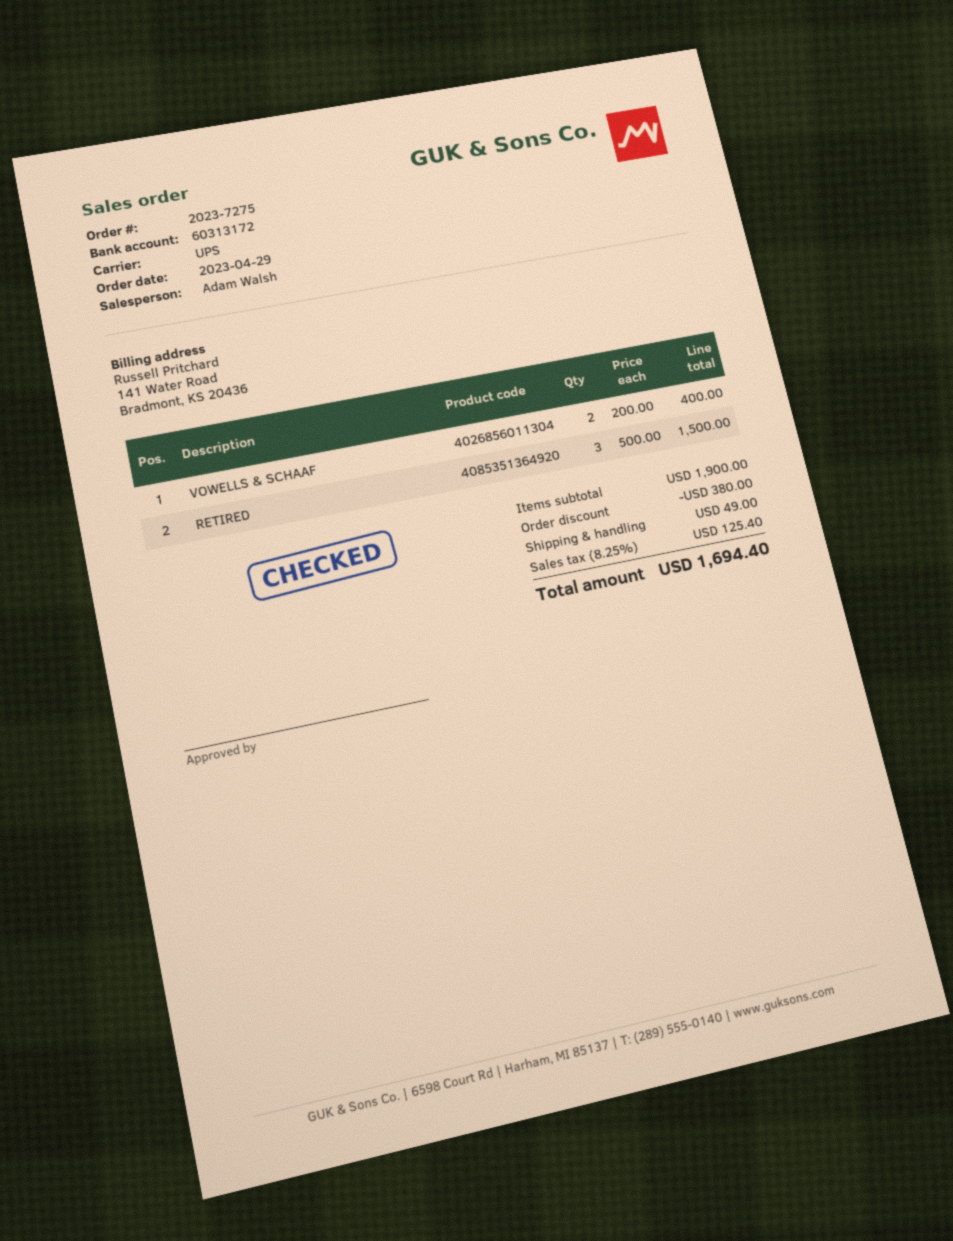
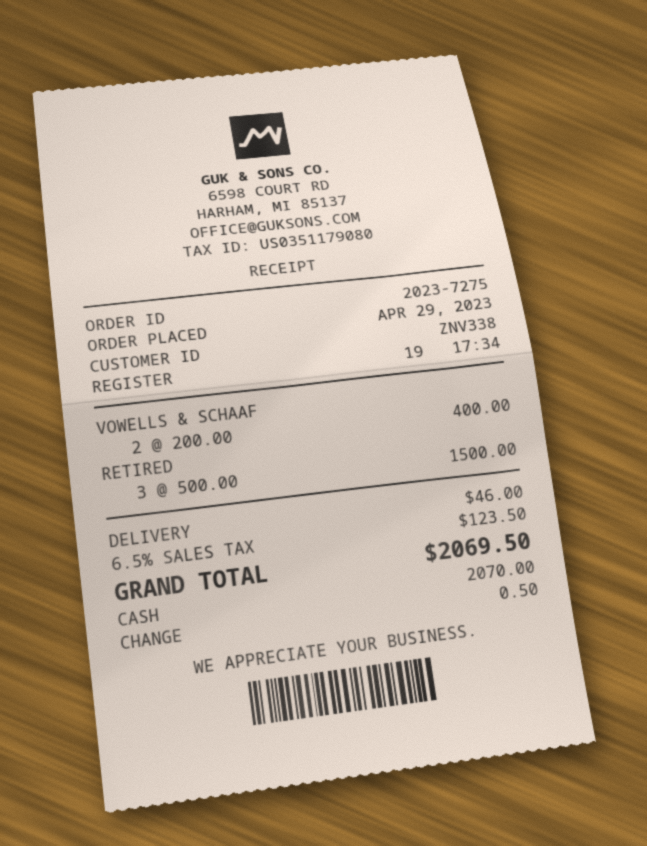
discount: 380.00 -> none
shipping: 49.00 -> 46.00
tax: 8.25% = 125.40 -> 6.5% = 123.50
total: 1694.40 -> 2069.50

